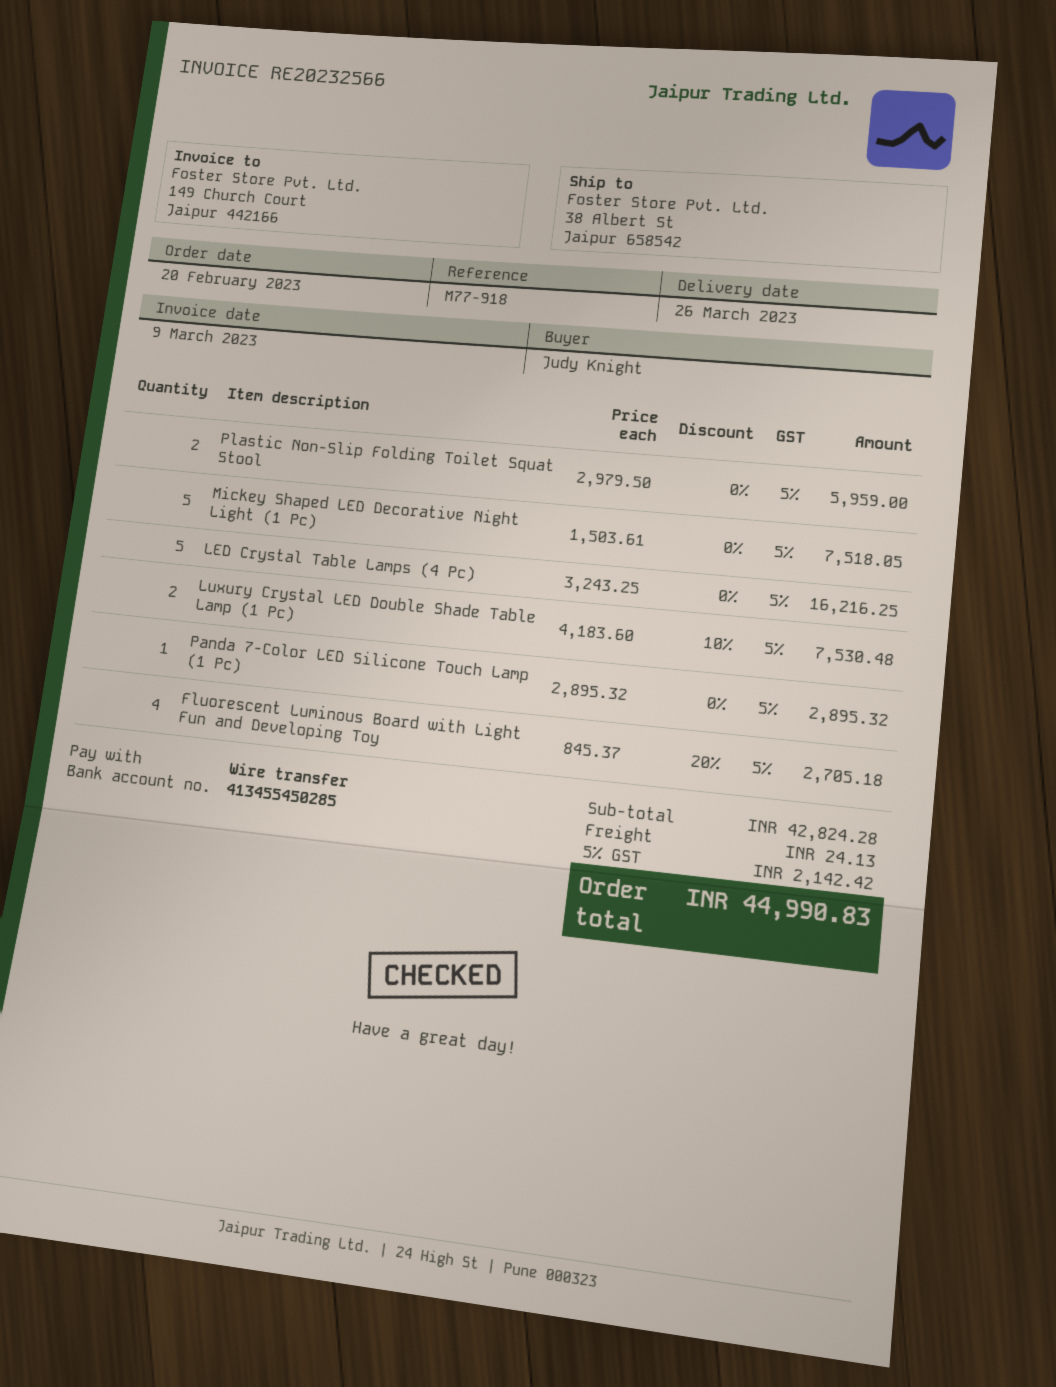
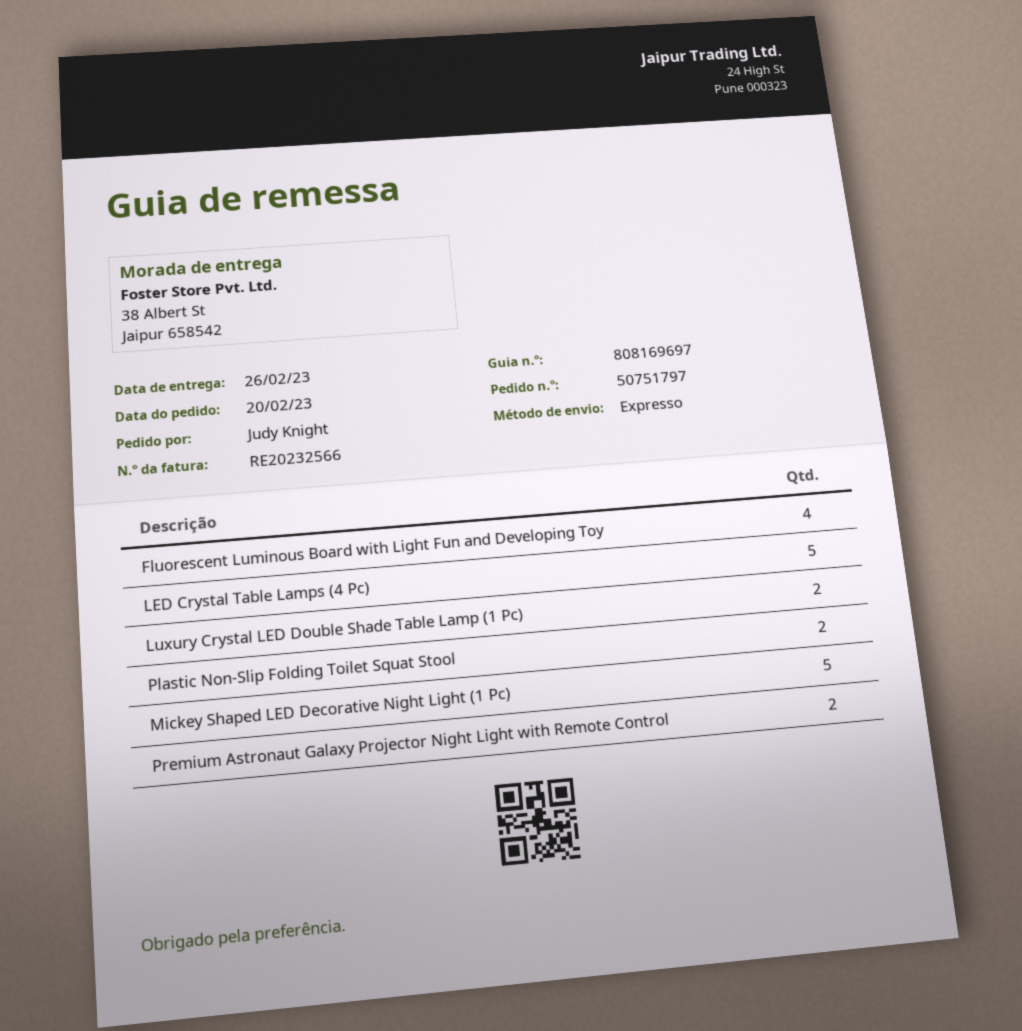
delivery date: 2023-03-26 -> 2023-02-26
Panda 7-Color LED Silicone Touch Lamp (1 Pc): 1 -> none
Premium Astronaut Galaxy Projector Night Light with Remote Control: none -> 2

